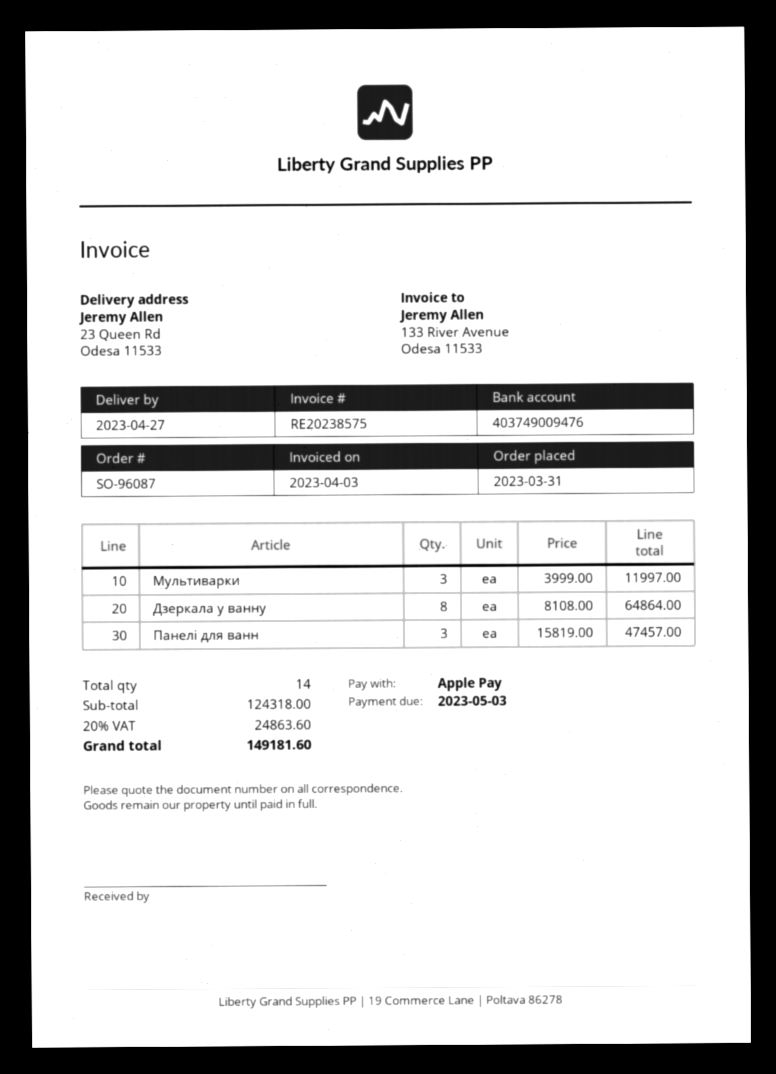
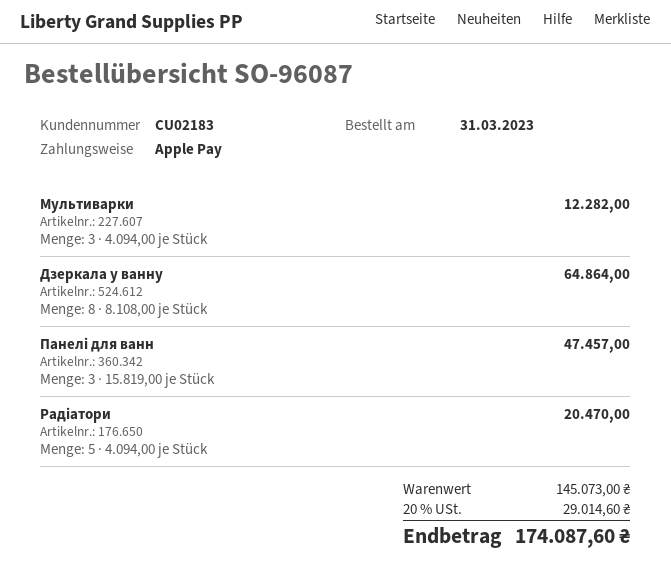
Мультиварки: 3 x 3999.00 = 11997.00 -> 3 x 4094.00 = 12282.00
Радіатори: none -> 5 x 4094.00 = 20470.00
subtotal: 124318.00 -> 145073.00
tax: 20% = 24863.60 -> 20% = 29014.60
total: 149181.60 -> 174087.60

